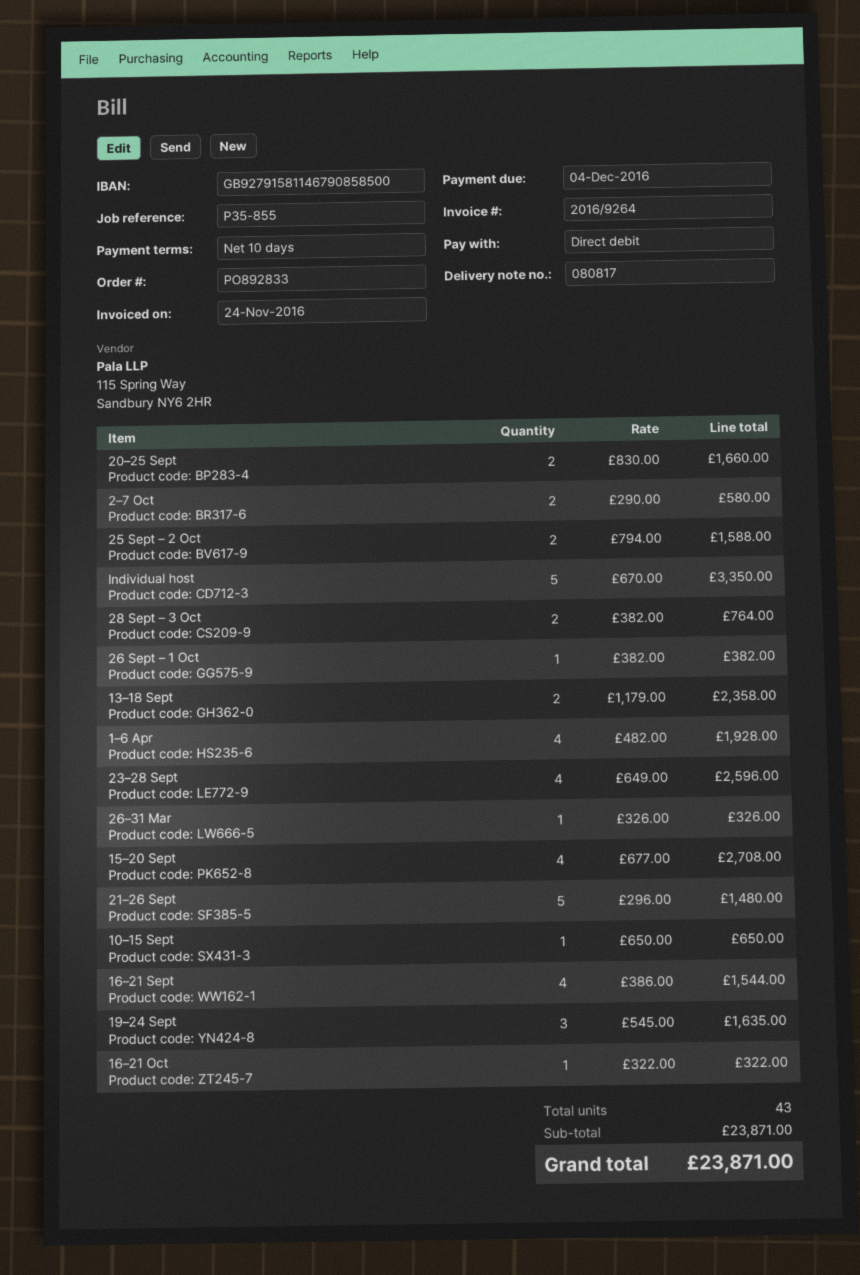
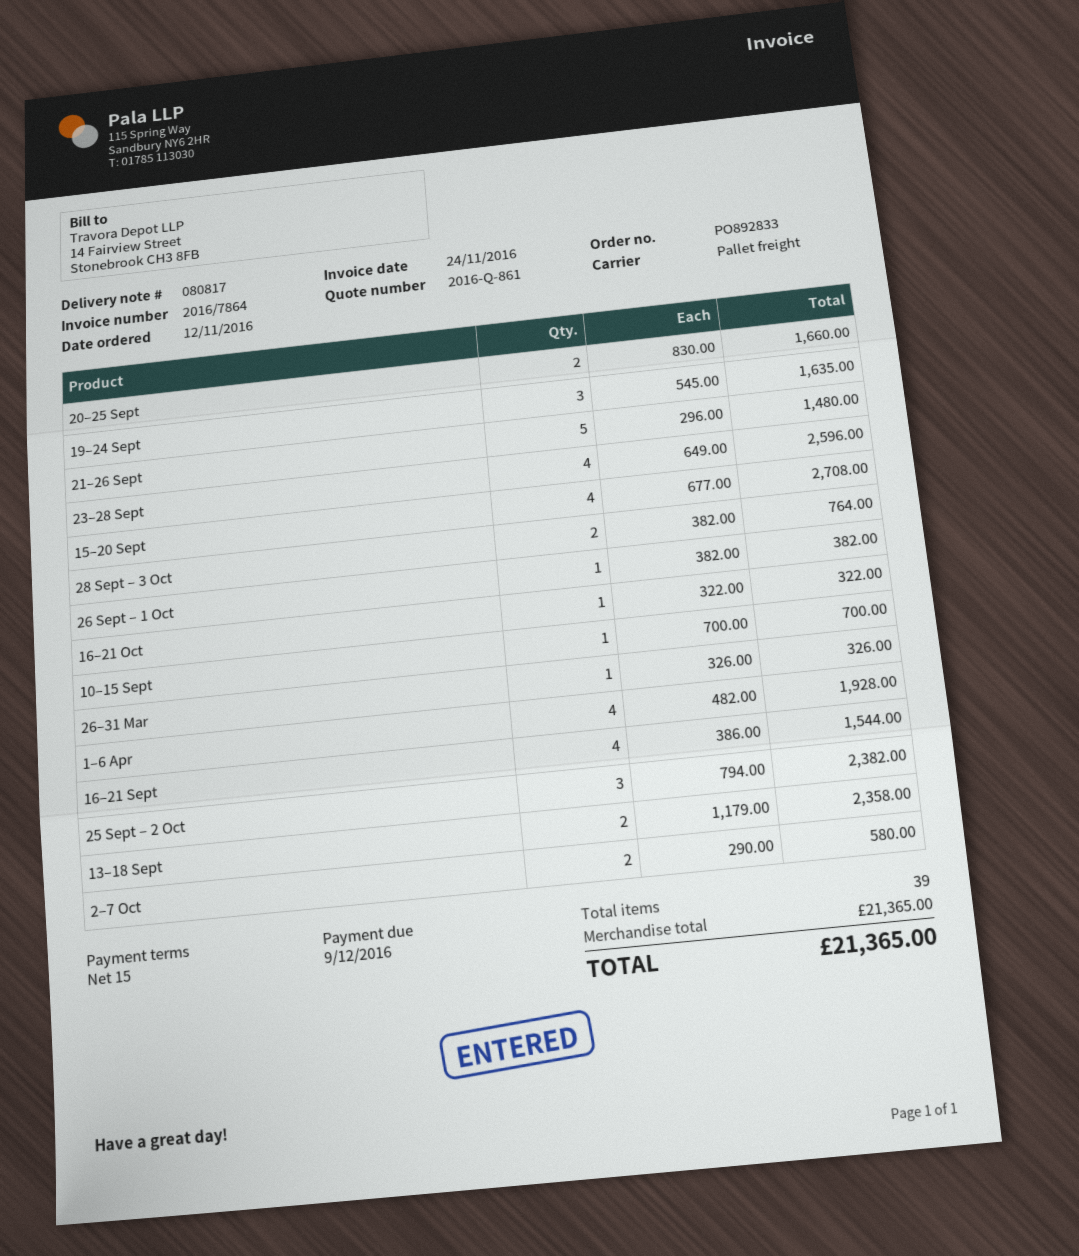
invoice number: 2016/9264 -> 2016/7864
payment terms: 10 days -> 15 days
due date: 2016-12-04 -> 2016-12-09
25 Sept – 2 Oct: 2 x 794.00 = 1588.00 -> 3 x 794.00 = 2382.00
Individual host: 5 x 670.00 = 3350.00 -> none
10–15 Sept: 1 x 650.00 = 650.00 -> 1 x 700.00 = 700.00
total quantity: 43 -> 39
subtotal: 23871.00 -> 21365.00
total: 23871.00 -> 21365.00

